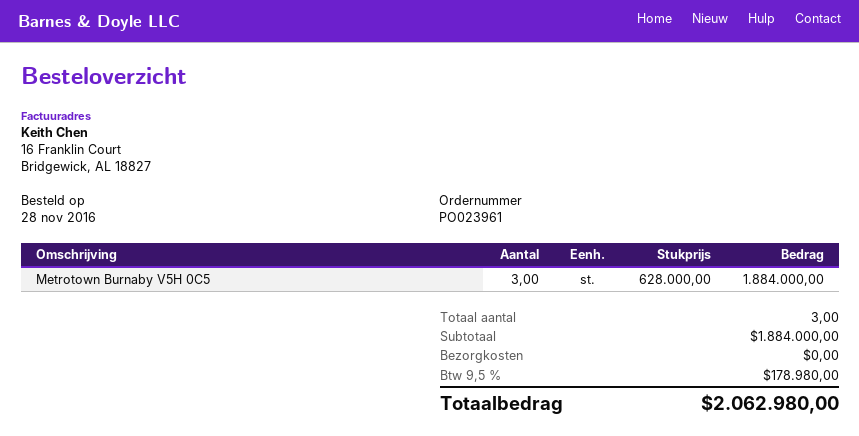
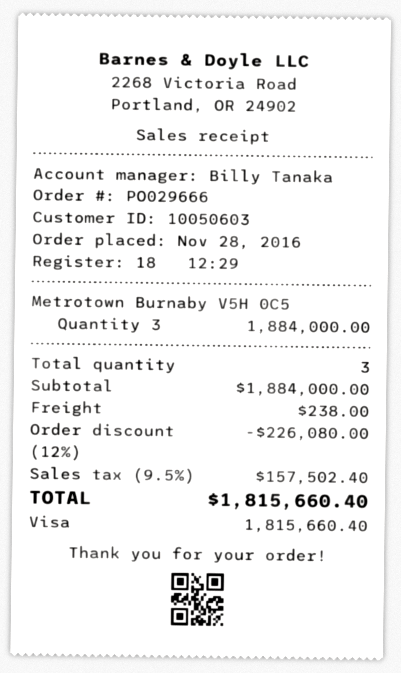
order number: PO023961 -> PO029666
discount: none -> 12% = 226080.00
shipping: 0.00 -> 238.00
tax: 9.5% = 178980.00 -> 9.5% = 157502.40
total: 2062980.00 -> 1815660.40

